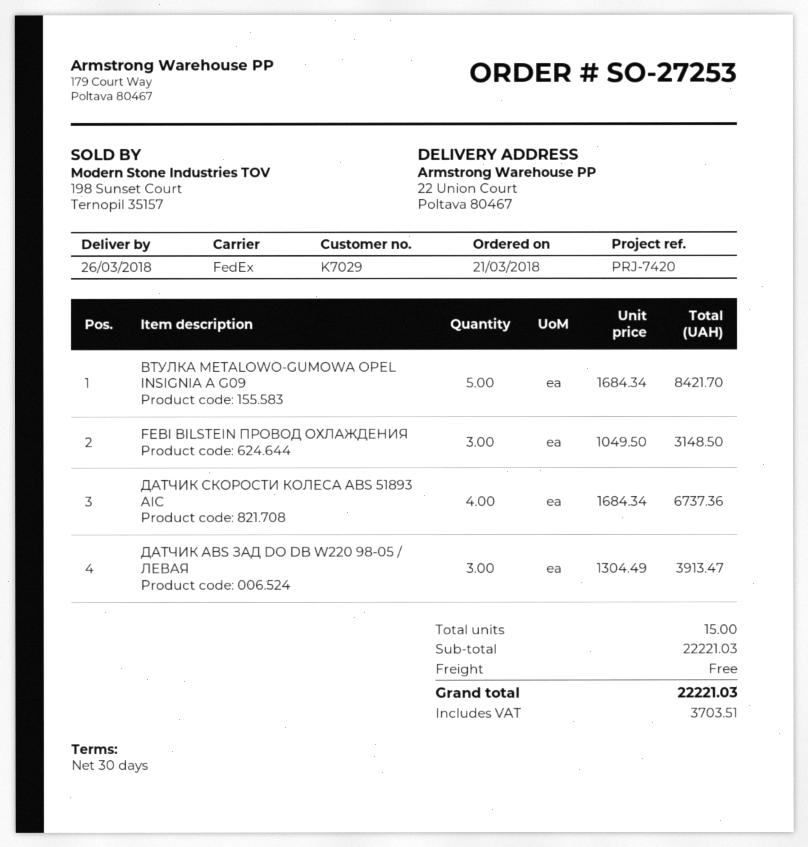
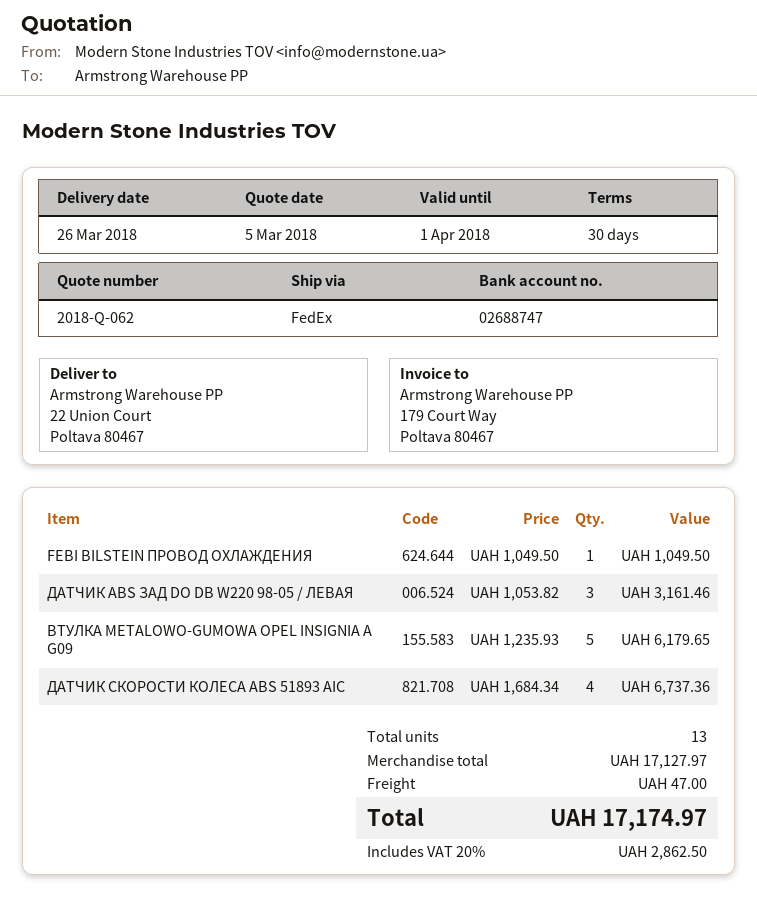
ВТУЛКА METALOWO-GUMOWA OPEL INSIGNIA A G09: 5 x 1684.34 = 8421.70 -> 5 x 1235.93 = 6179.65
FEBI BILSTEIN ПРОВОД ОХЛАЖДЕНИЯ: 3 x 1049.50 = 3148.50 -> 1 x 1049.50 = 1049.50
ДАТЧИК ABS ЗАД DO DB W220 98-05 / ЛЕВАЯ: 3 x 1304.49 = 3913.47 -> 3 x 1053.82 = 3161.46
total quantity: 15 -> 13
subtotal: 22221.03 -> 17127.97
shipping: 0.00 -> 47.00
tax: 3703.51 -> 2862.50
total: 22221.03 -> 17174.97

